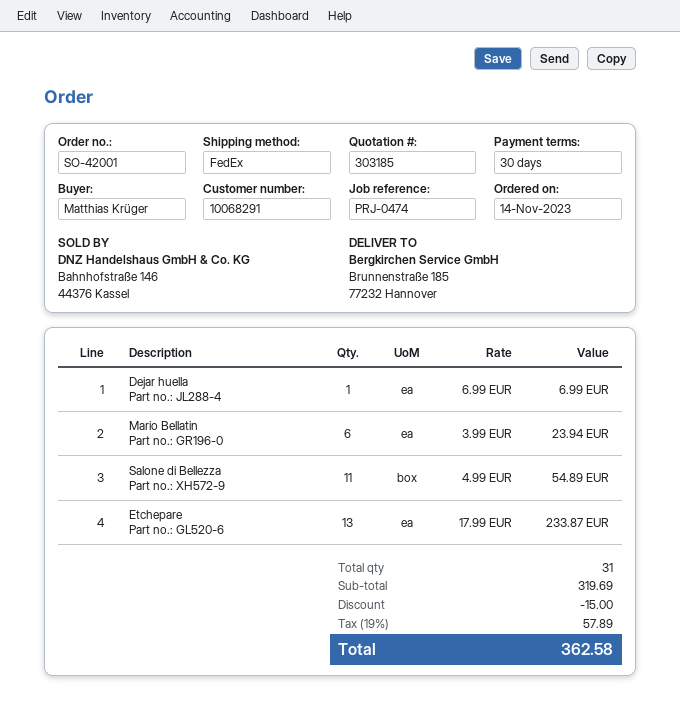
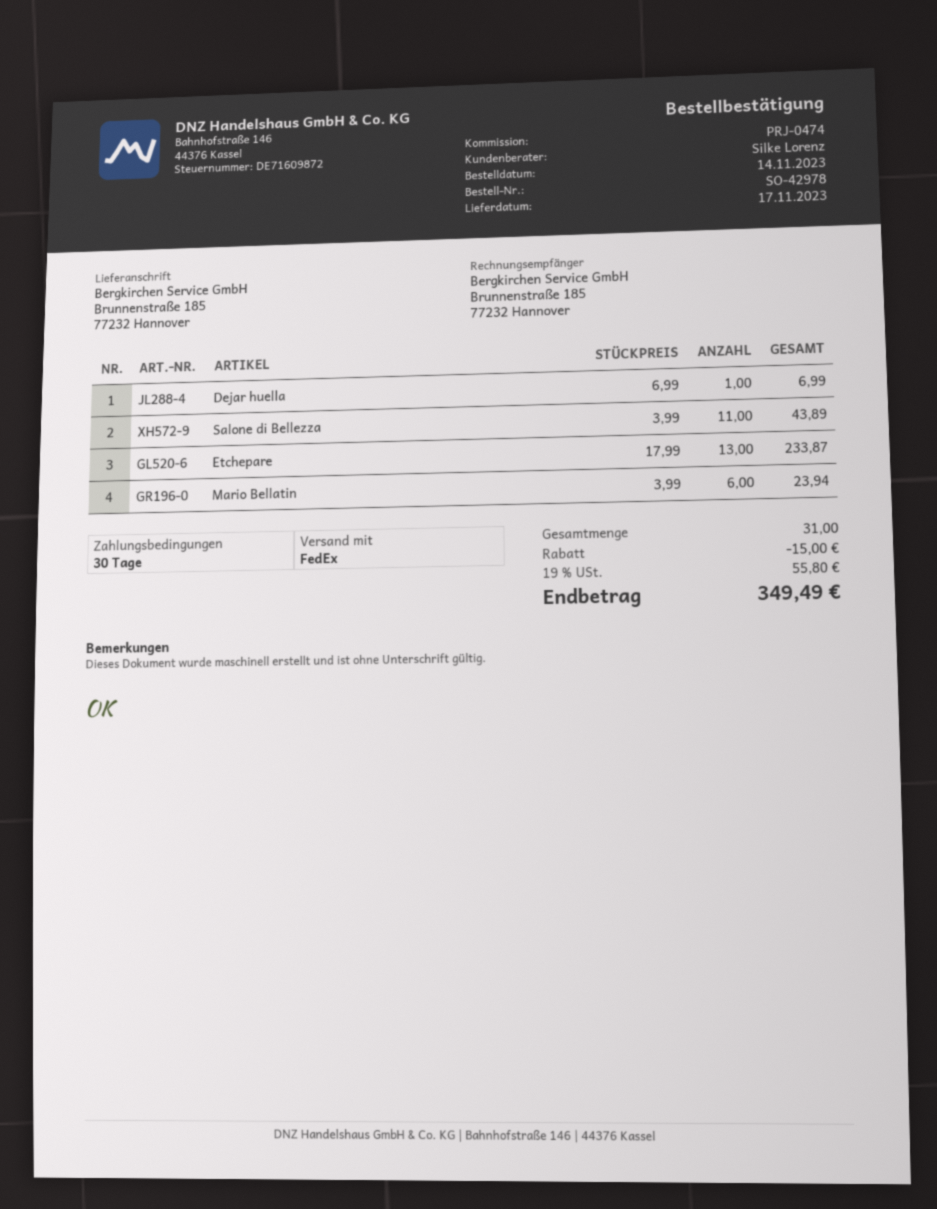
order number: SO-42001 -> SO-42978
Salone di Bellezza: 11 x 4.99 = 54.89 -> 11 x 3.99 = 43.89
tax: 19% = 57.89 -> 19% = 55.80
total: 362.58 -> 349.49

